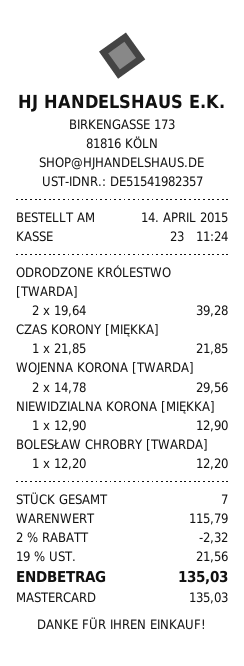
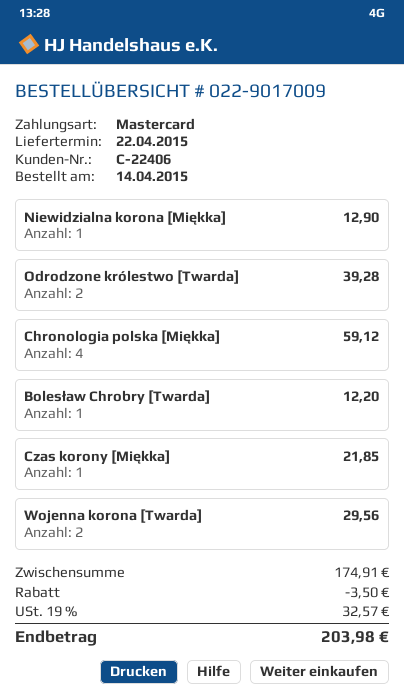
Chronologia polska [Miękka]: none -> 4 for 59.12
subtotal: 115.79 -> 174.91
discount: 2.32 -> 3.50
tax: 19% = 21.56 -> 19% = 32.57
total: 135.03 -> 203.98

